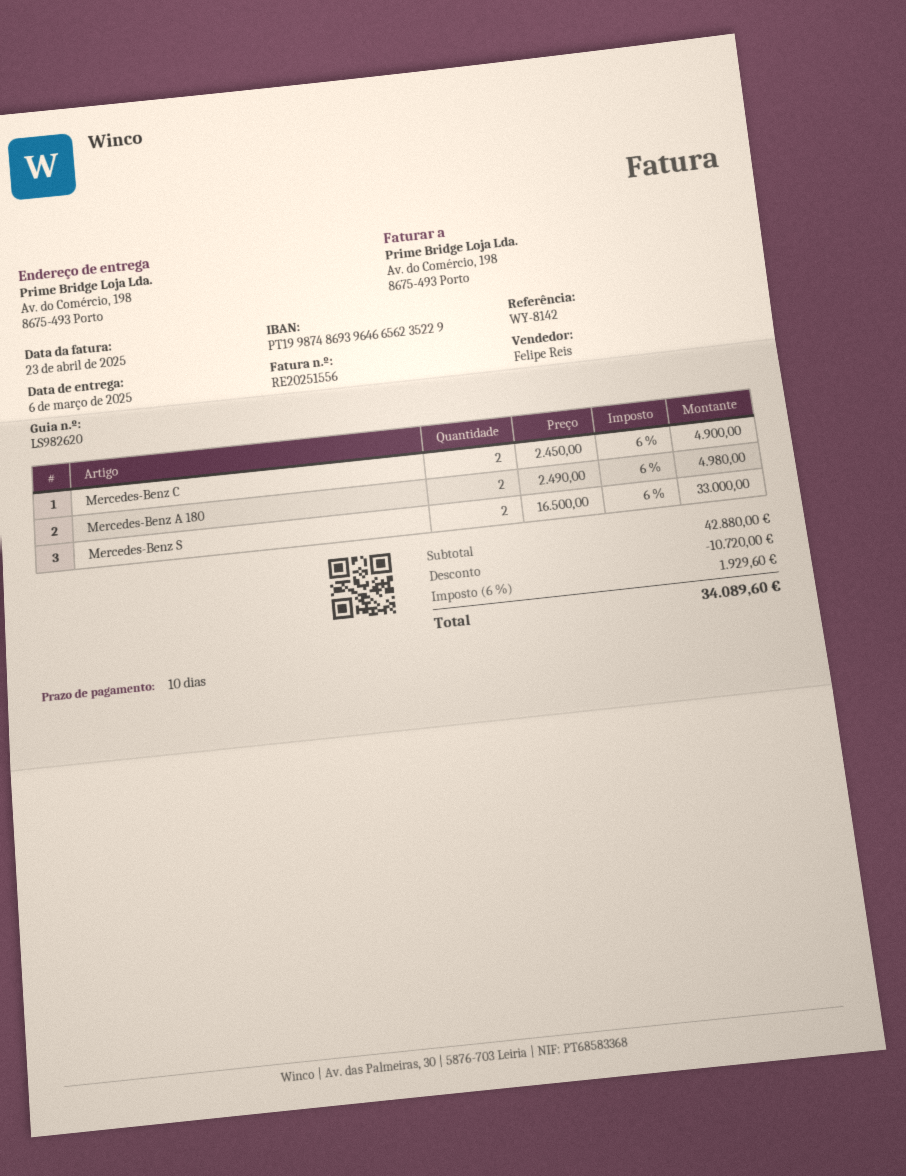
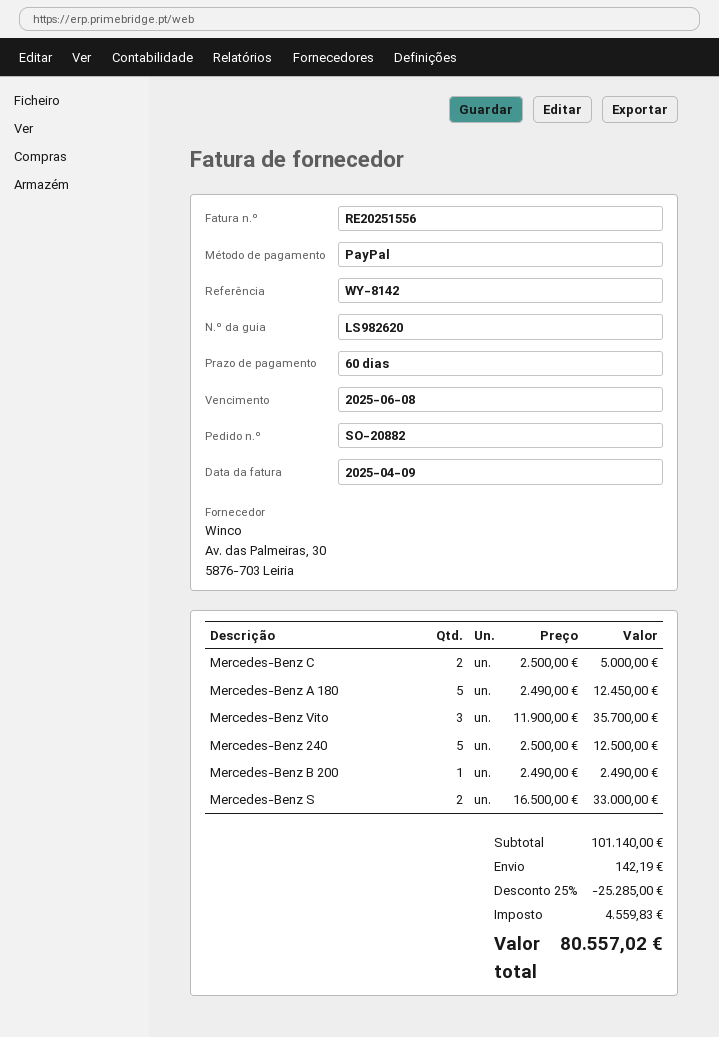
invoice date: 2025-04-23 -> 2025-04-09
payment terms: 10 days -> 60 days
Mercedes-Benz C: 2 x 2450.00 = 4900.00 -> 2 x 2500.00 = 5000.00
Mercedes-Benz A 180: 2 x 2490.00 = 4980.00 -> 5 x 2490.00 = 12450.00
Mercedes-Benz Vito: none -> 3 x 11900.00 = 35700.00
Mercedes-Benz 240: none -> 5 x 2500.00 = 12500.00
Mercedes-Benz B 200: none -> 1 x 2490.00 = 2490.00
subtotal: 42880.00 -> 101140.00
discount: 10720.00 -> 25285.00
shipping: none -> 142.19
tax: 1929.60 -> 4559.83
total: 34089.60 -> 80557.02

